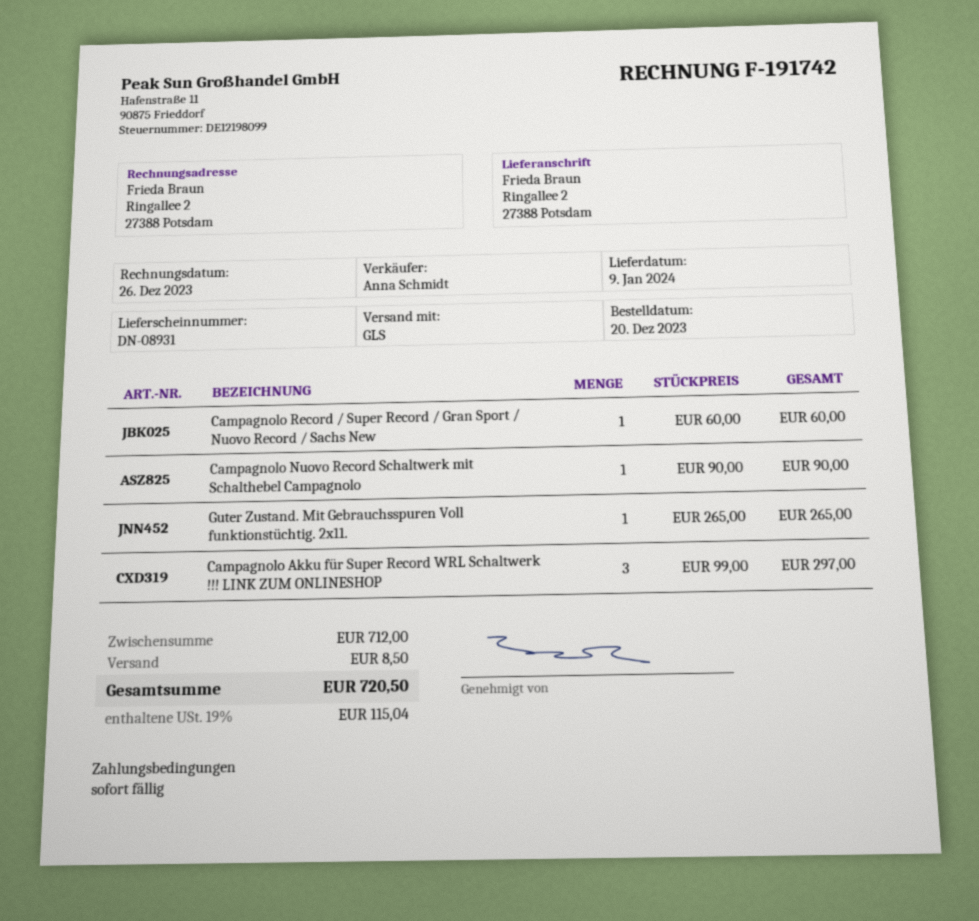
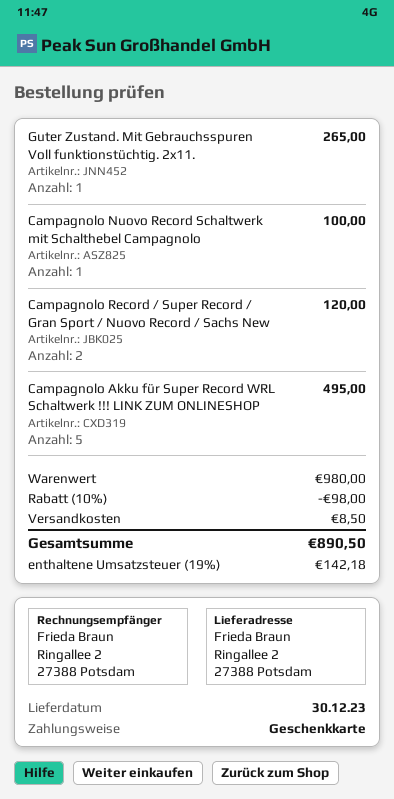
delivery date: 2024-01-09 -> 2023-12-30
Campagnolo Record / Super Record / Gran Sport / Nuovo Record / Sachs New: 1 for 60.00 -> 2 for 120.00
Campagnolo Nuovo Record Schaltwerk mit Schalthebel Campagnolo: 1 for 90.00 -> 1 for 100.00
Campagnolo Akku für Super Record WRL Schaltwerk !!! LINK ZUM ONLINESHOP: 3 for 297.00 -> 5 for 495.00
subtotal: 712.00 -> 980.00
discount: none -> 10% = 98.00
tax: 19% = 115.04 -> 19% = 142.18
total: 720.50 -> 890.50

